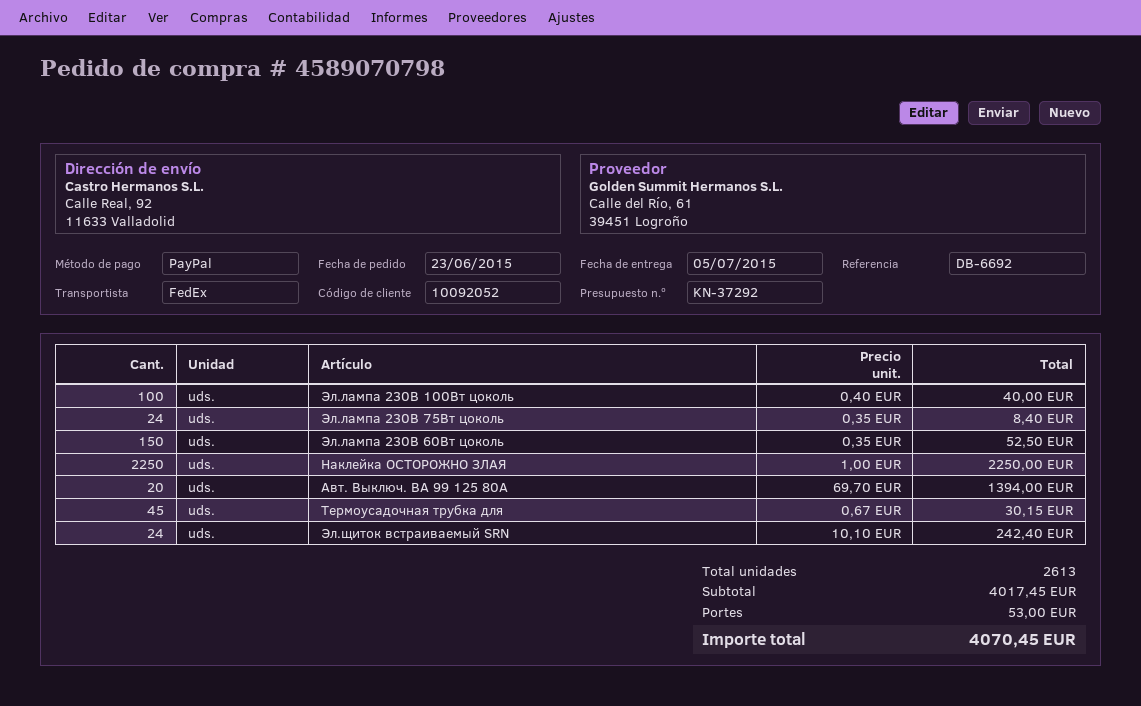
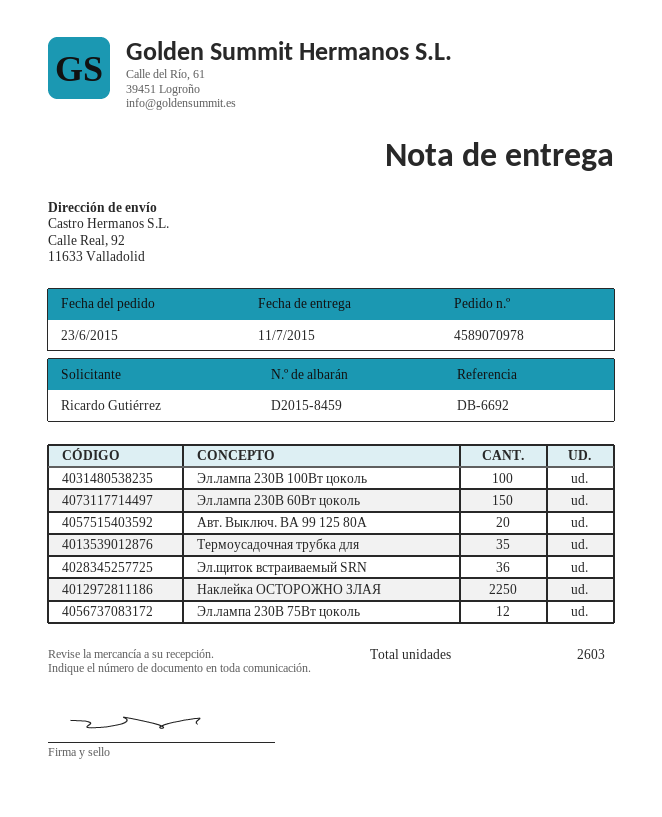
order number: 4589070798 -> 4589070978
delivery date: 2015-07-05 -> 2015-07-11
Эл.лампа 230В 75Вт цоколь: 24 -> 12
Термоусадочная трубка для: 45 -> 35
Эл.щиток встраиваемый SRN: 24 -> 36
total quantity: 2613 -> 2603

